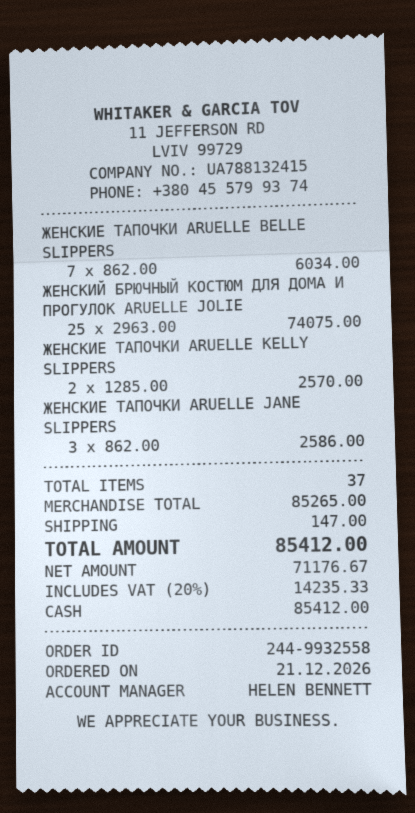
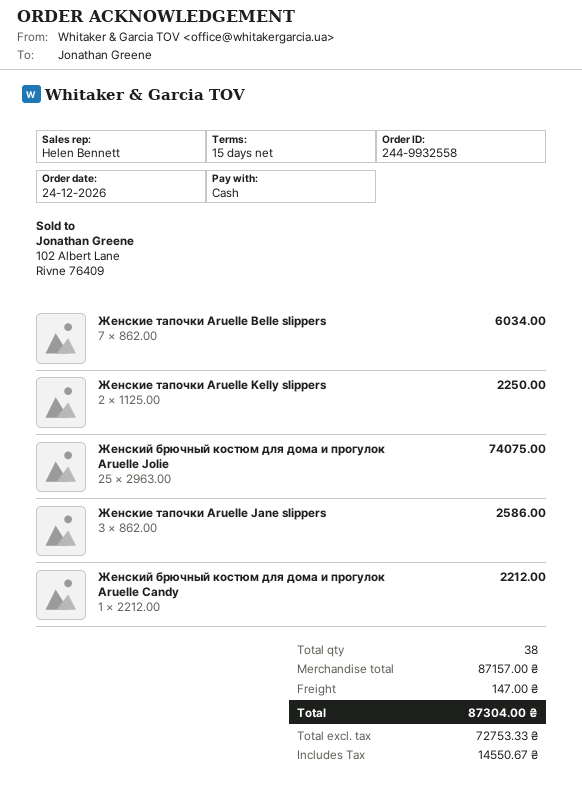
order date: 2026-12-21 -> 2026-12-24
ЖЕНСКИЕ ТАПОЧКИ ARUELLE KELLY SLIPPERS: 2 x 1285.00 = 2570.00 -> 2 x 1125.00 = 2250.00
Женский брючный костюм для дома и прогулок Aruelle Candy: none -> 1 x 2212.00 = 2212.00
total quantity: 37 -> 38
subtotal: 85265.00 -> 87157.00
net: 71176.67 -> 72753.33
tax: 14235.33 -> 14550.67
total: 85412.00 -> 87304.00

